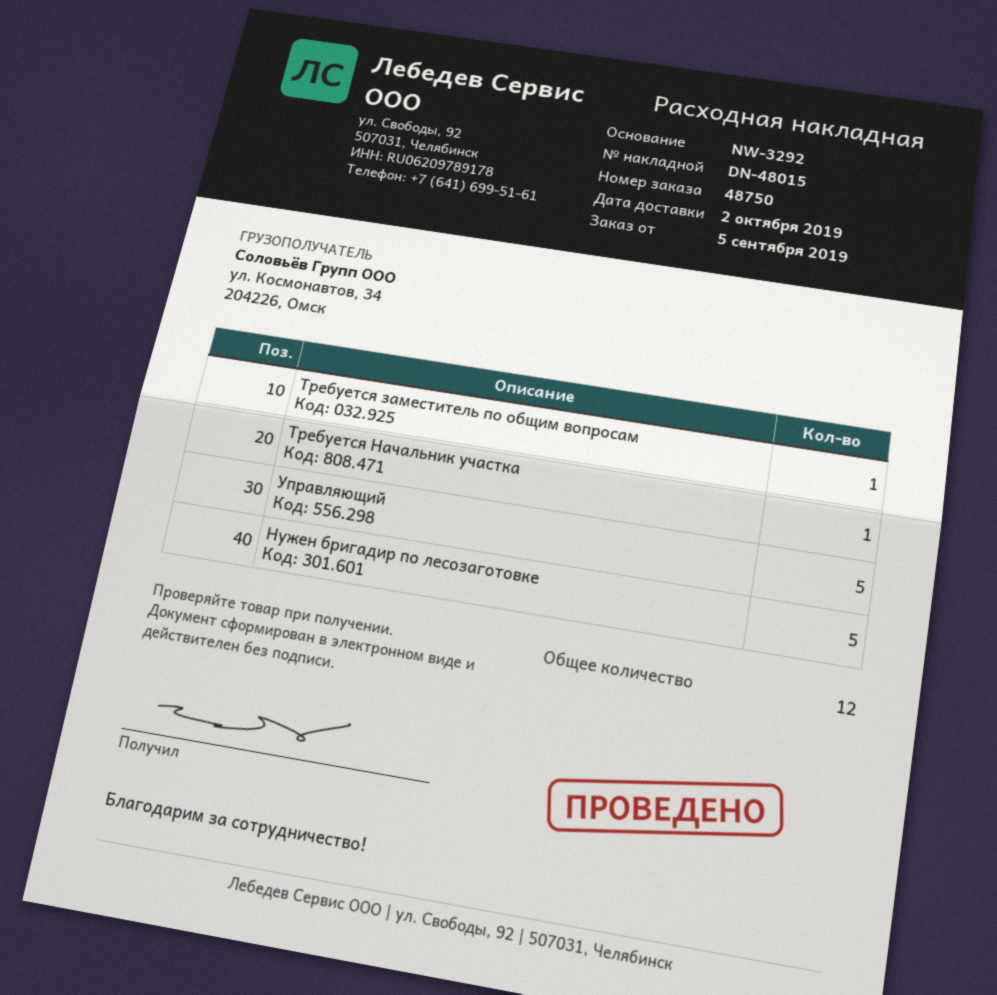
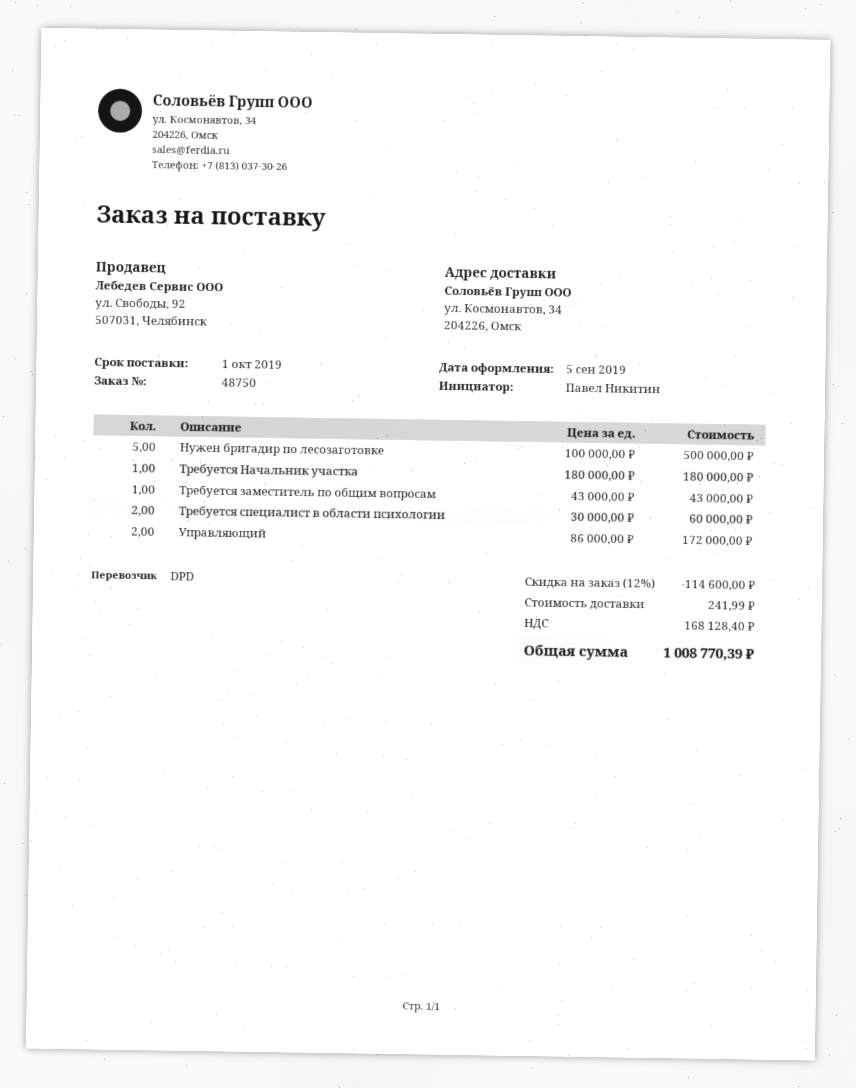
delivery date: 2019-10-02 -> 2019-10-01
Управляющий: 5 -> 2
Требуется специалист в области психологии: none -> 2

